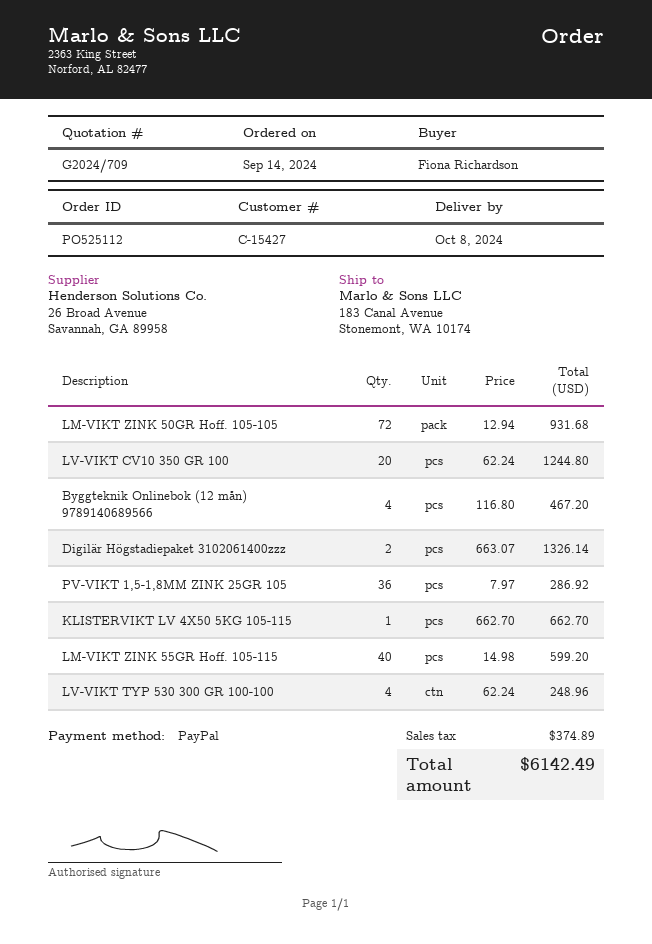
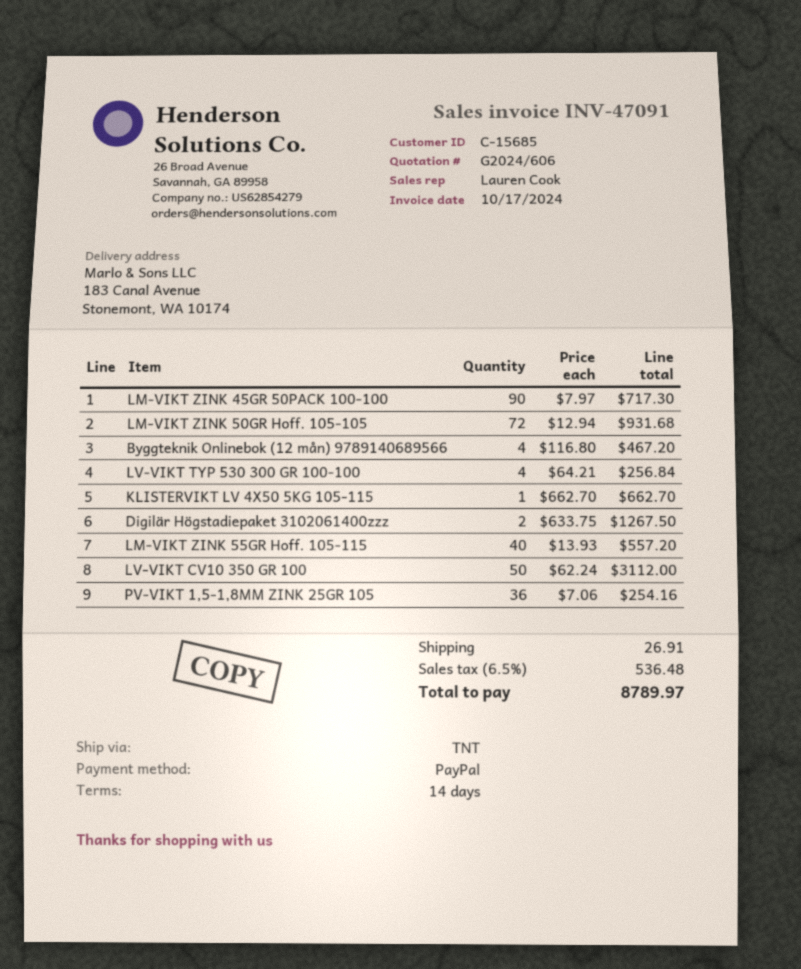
quote number: G2024/709 -> G2024/606
customer number: C-15427 -> C-15685
LV-VIKT CV10 350 GR 100: 20 x 62.24 = 1244.80 -> 50 x 62.24 = 3112.00
Digilär Högstadiepaket 3102061400zzz: 2 x 663.07 = 1326.14 -> 2 x 633.75 = 1267.50
PV-VIKT 1,5-1,8MM ZINK 25GR 105: 36 x 7.97 = 286.92 -> 36 x 7.06 = 254.16
LM-VIKT ZINK 55GR Hoff. 105-115: 40 x 14.98 = 599.20 -> 40 x 13.93 = 557.20
LV-VIKT TYP 530 300 GR 100-100: 4 x 62.24 = 248.96 -> 4 x 64.21 = 256.84
LM-VIKT ZINK 45GR 50PACK 100-100: none -> 90 x 7.97 = 717.30
shipping: none -> 26.91
tax: 374.89 -> 536.48
total: 6142.49 -> 8789.97

